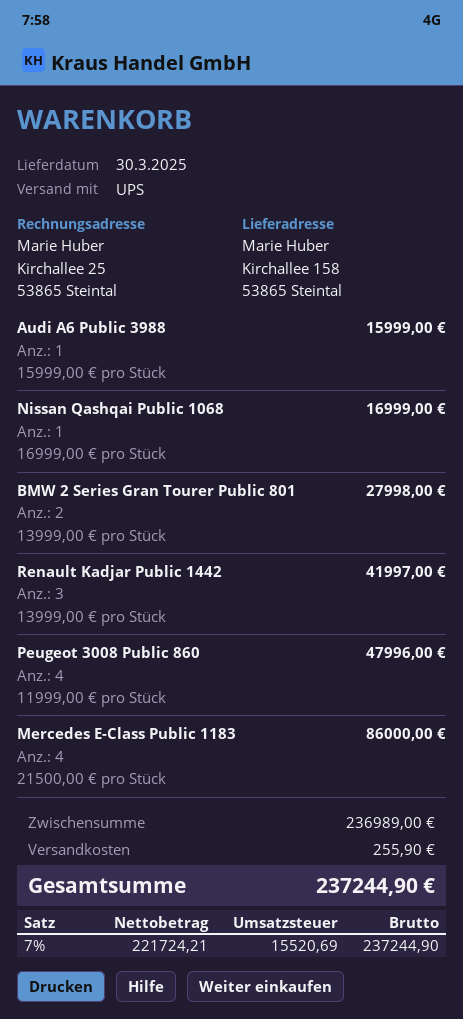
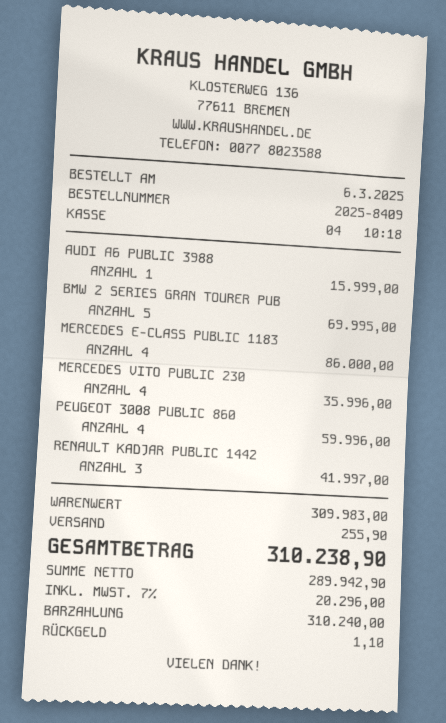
Nissan Qashqai Public 1068: 1 for 16999.00 -> none
BMW 2 Series Gran Tourer Public 801: 2 for 27998.00 -> 5 for 69995.00
Peugeot 3008 Public 860: 4 for 47996.00 -> 4 for 59996.00
MERCEDES VITO PUBLIC 230: none -> 4 for 35996.00
subtotal: 236989.00 -> 309983.00
net: 221724.21 -> 289942.90
tax: 7% = 15520.69 -> 7% = 20296.00
total: 237244.90 -> 310238.90

